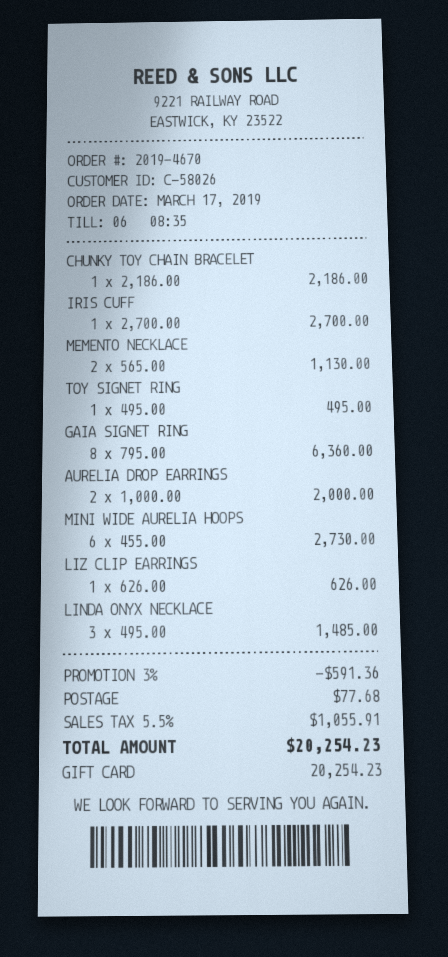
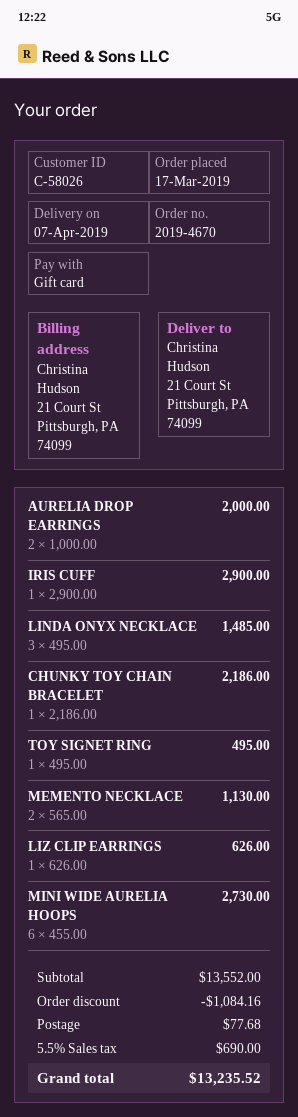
IRIS CUFF: 1 x 2700.00 = 2700.00 -> 1 x 2900.00 = 2900.00
GAIA SIGNET RING: 8 x 795.00 = 6360.00 -> none
discount: 591.36 -> 1084.16
tax: 5.5% = 1055.91 -> 5.5% = 690.00
total: 20254.23 -> 13235.52

